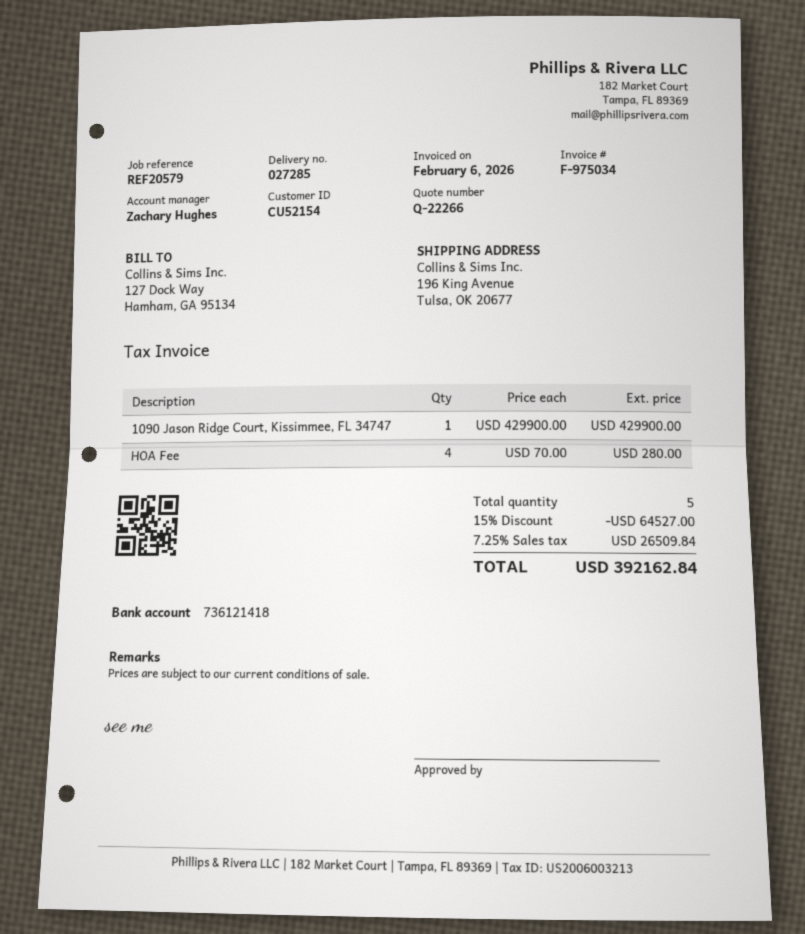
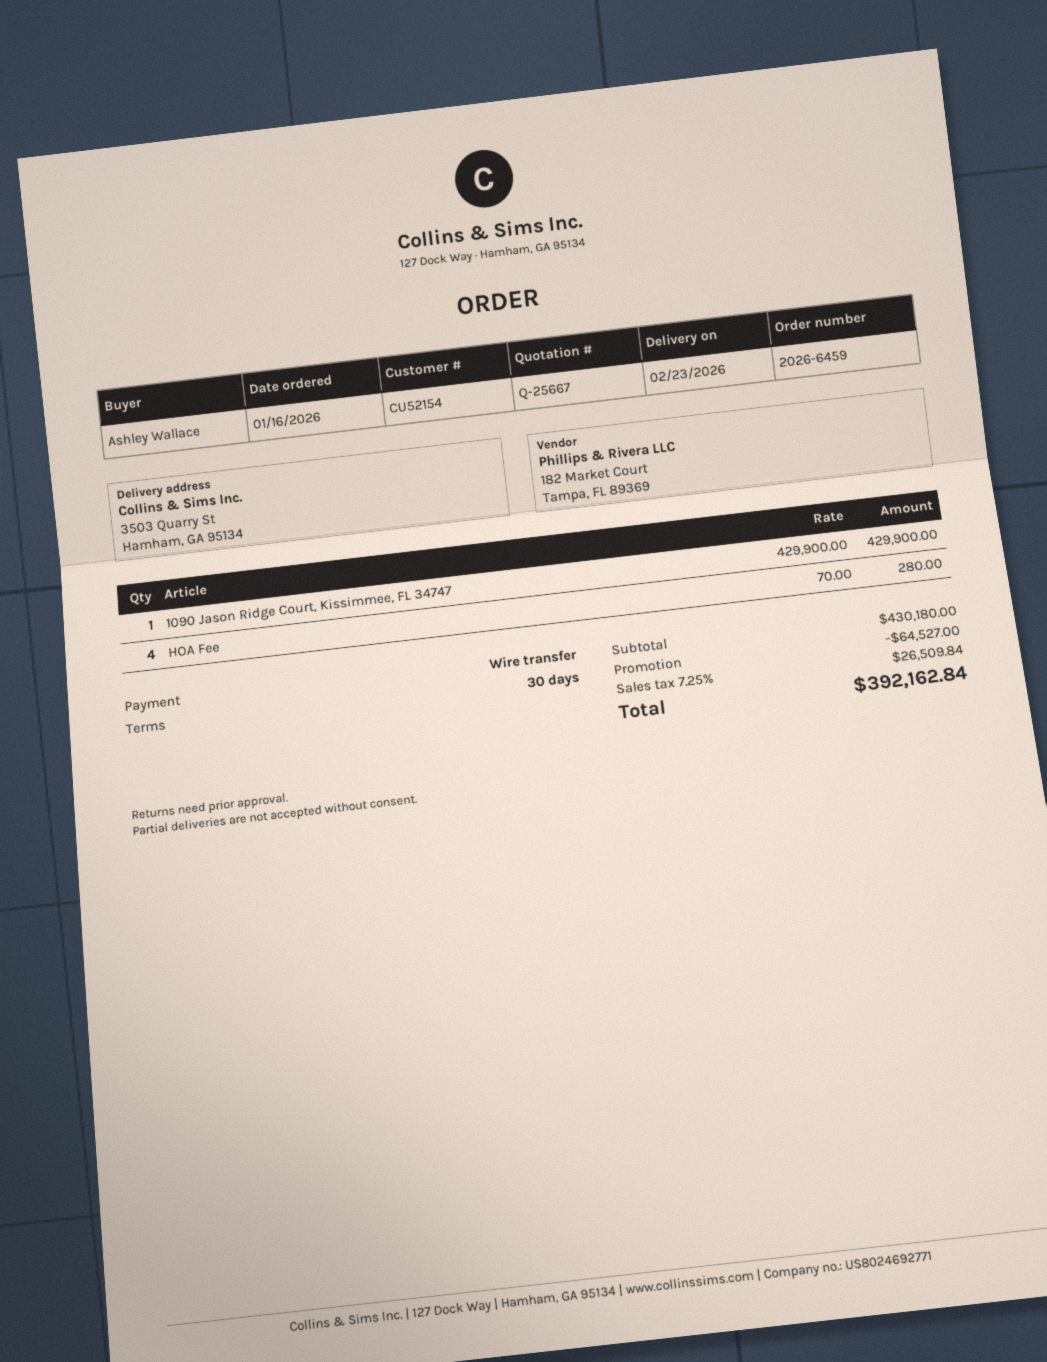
quote number: Q-22266 -> Q-25667
ship to: 196 King Avenue, Tulsa, OK 20677 -> 3503 Quarry St, Hamham, GA 95134

